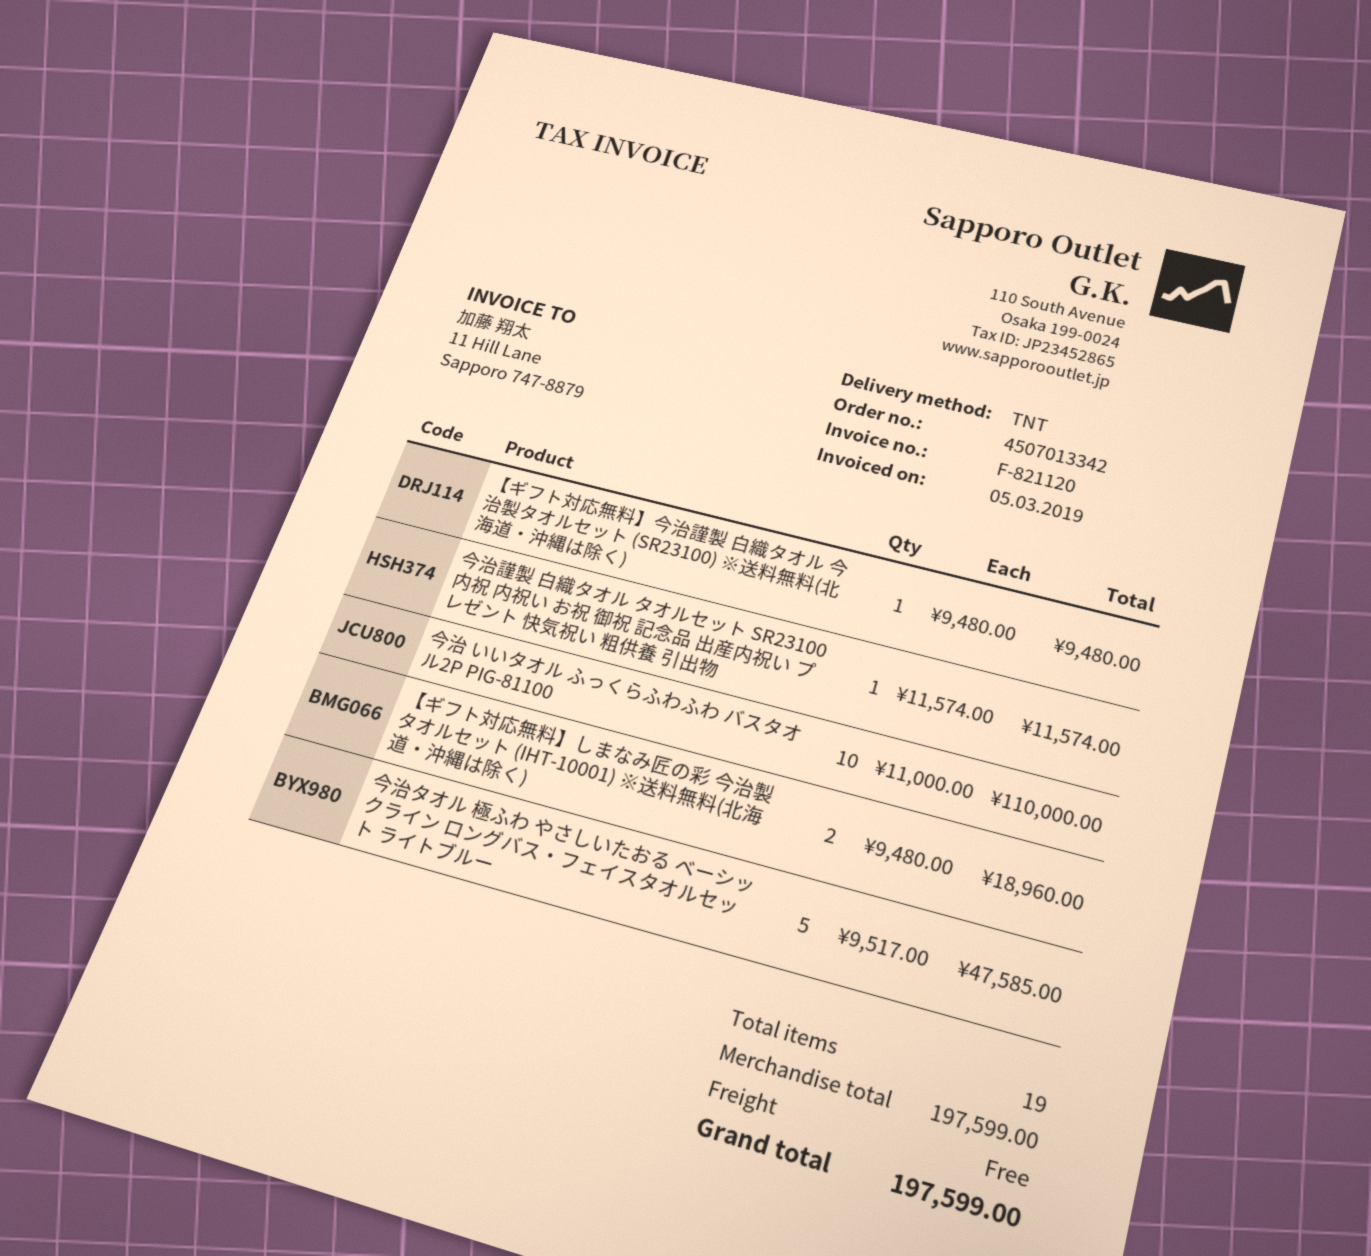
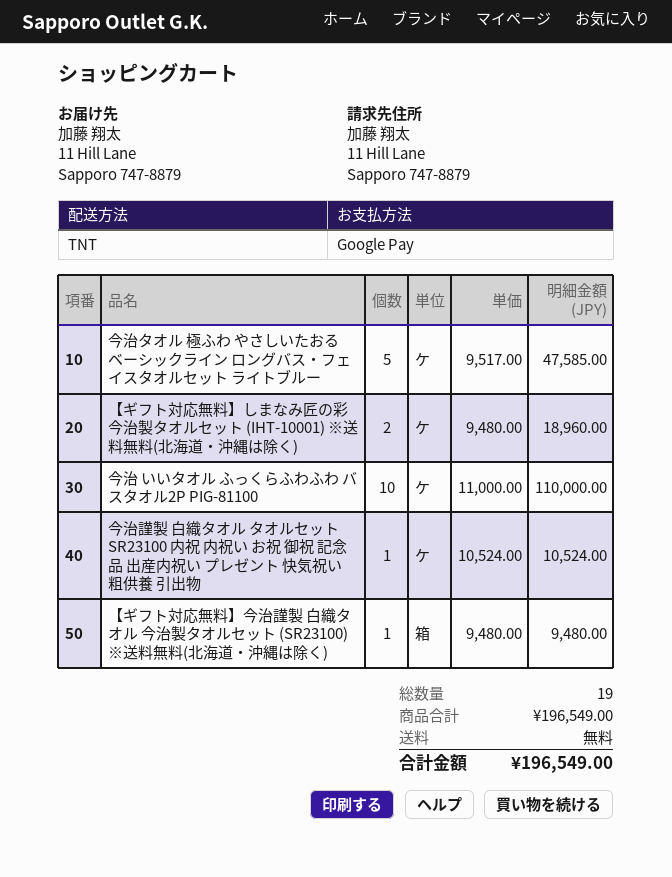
今治謹製 白織タオル タオルセット SR23100 内祝 内祝い お祝 御祝 記念品 出産内祝い プレゼント 快気祝い 粗供養 引出物: 1 x 11574.00 = 11574.00 -> 1 x 10524.00 = 10524.00
subtotal: 197599.00 -> 196549.00
total: 197599.00 -> 196549.00

